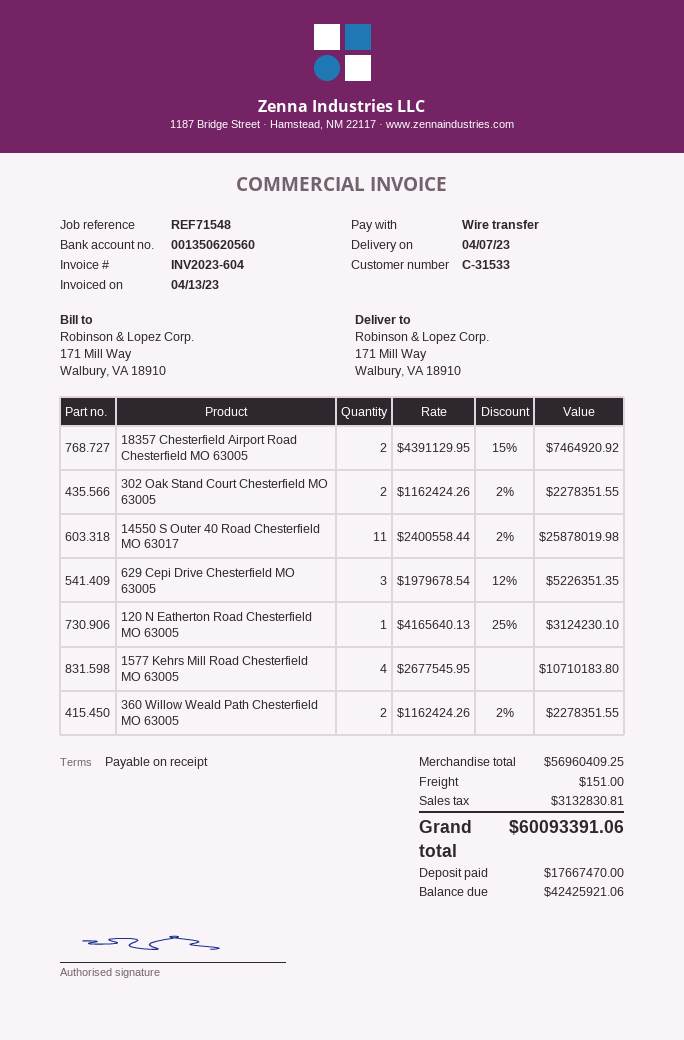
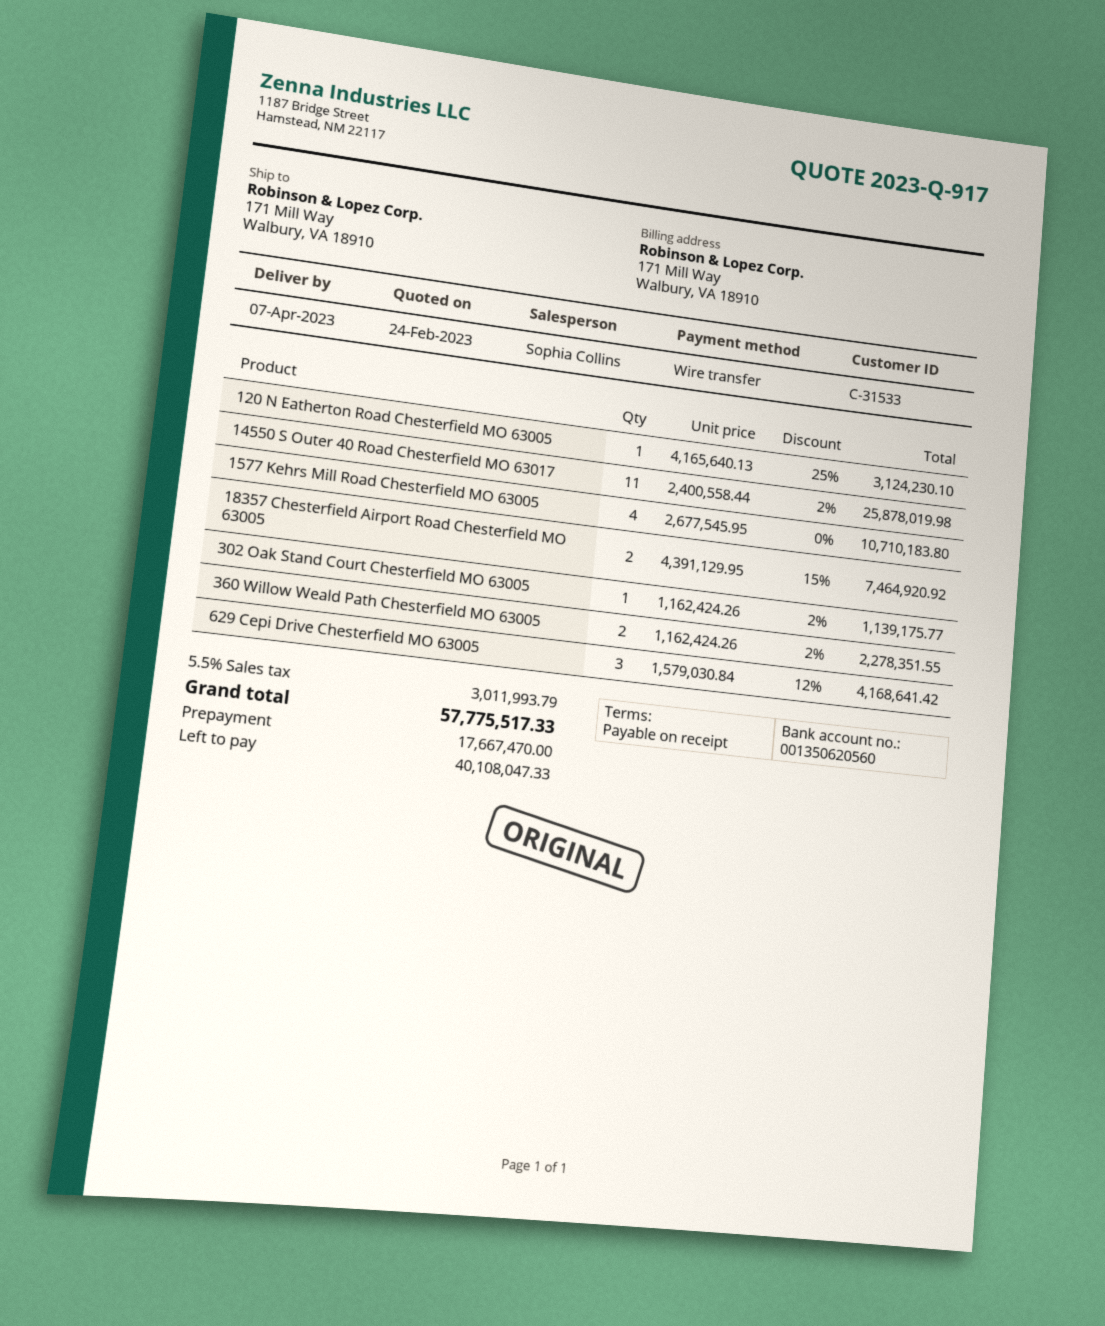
302 Oak Stand Court Chesterfield MO 63005: 2 x 1162424.26 - 2% = 2278351.55 -> 1 x 1162424.26 - 2% = 1139175.77
629 Cepi Drive Chesterfield MO 63005: 3 x 1979678.54 - 12% = 5226351.35 -> 3 x 1579030.84 - 12% = 4168641.42
shipping: 151.00 -> none
tax: 3132830.81 -> 3011993.79
total: 60093391.06 -> 57775517.33
balance: 42425921.06 -> 40108047.33

